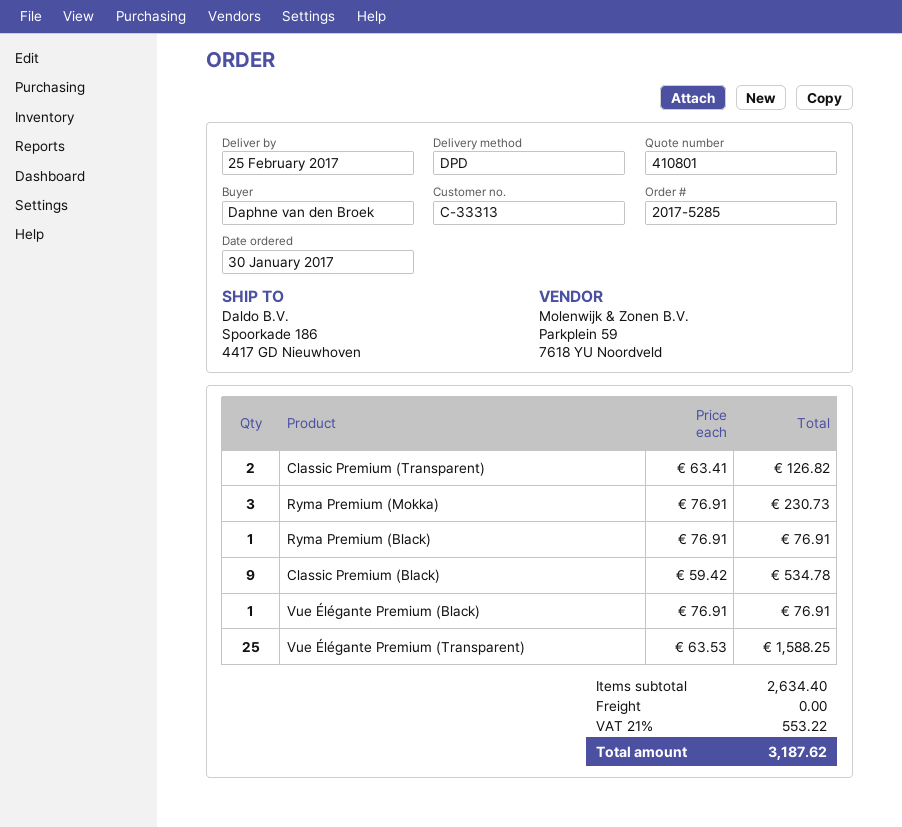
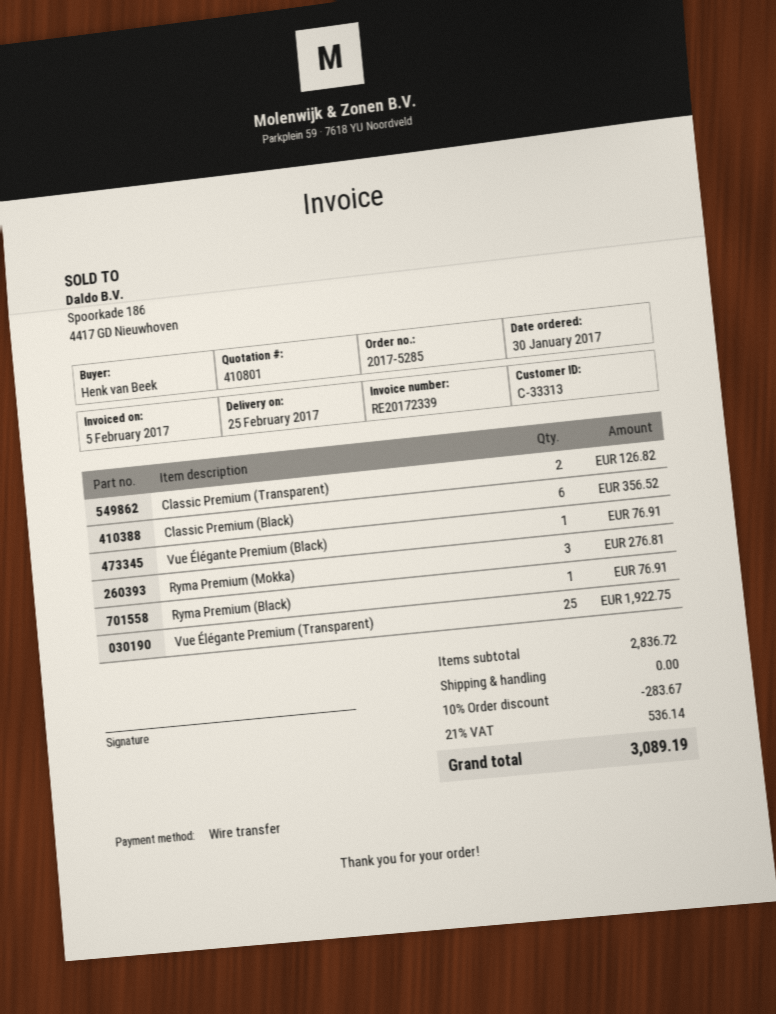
ordered by: Daphne van den Broek -> Henk van Beek
Ryma Premium (Mokka): 3 for 230.73 -> 3 for 276.81
Classic Premium (Black): 9 for 534.78 -> 6 for 356.52
Vue Élégante Premium (Transparent): 25 for 1588.25 -> 25 for 1922.75
subtotal: 2634.40 -> 2836.72
discount: none -> 10% = 283.67
tax: 21% = 553.22 -> 21% = 536.14
total: 3187.62 -> 3089.19

